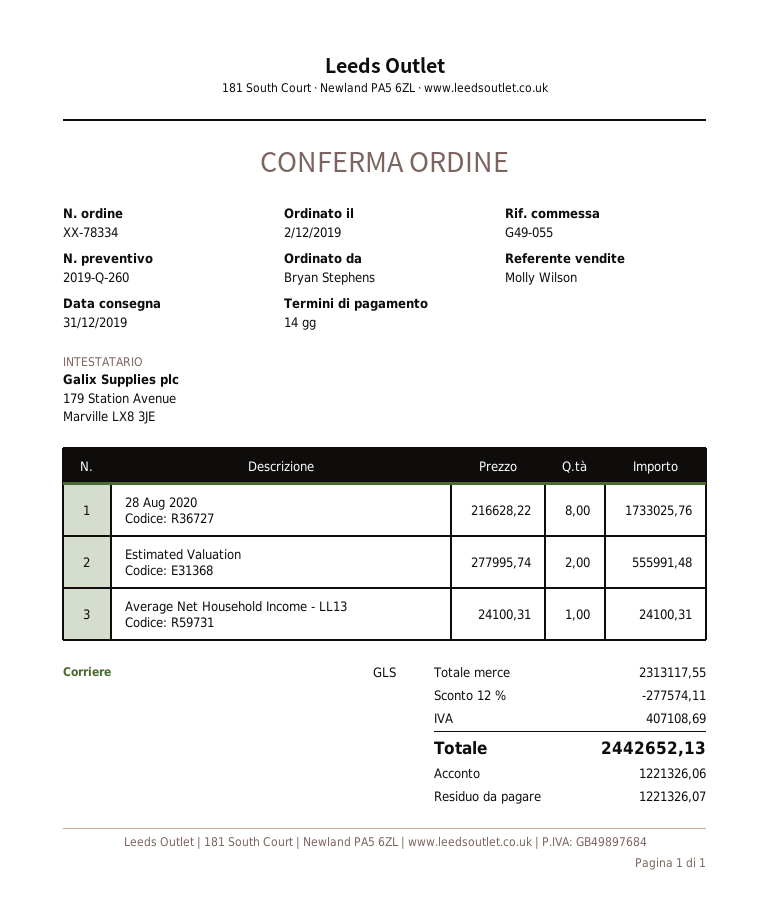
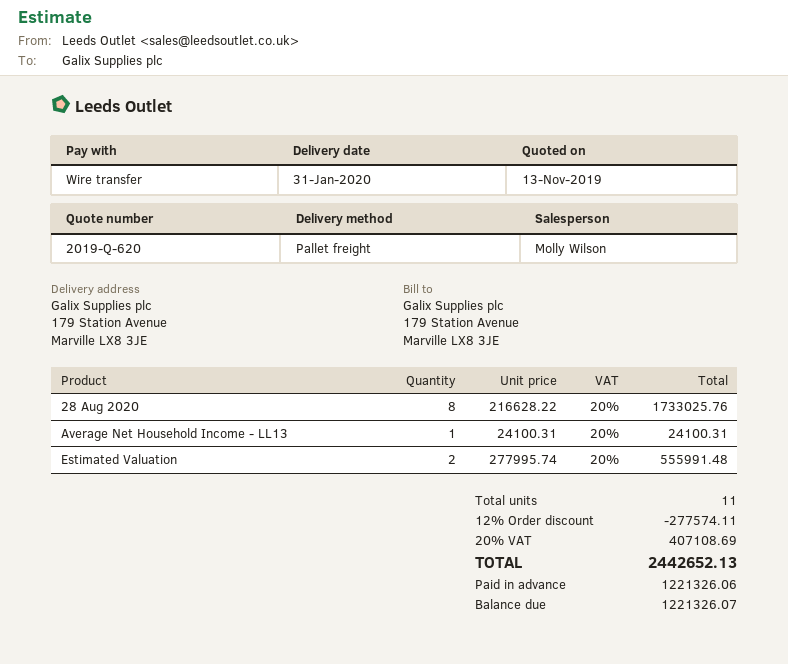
quote number: 2019-Q-260 -> 2019-Q-620
delivery date: 2019-12-31 -> 2020-01-31
shipping method: GLS -> pallet freight

